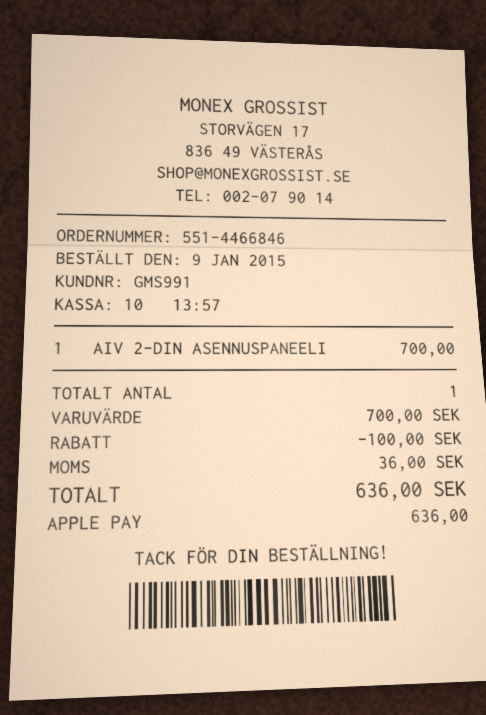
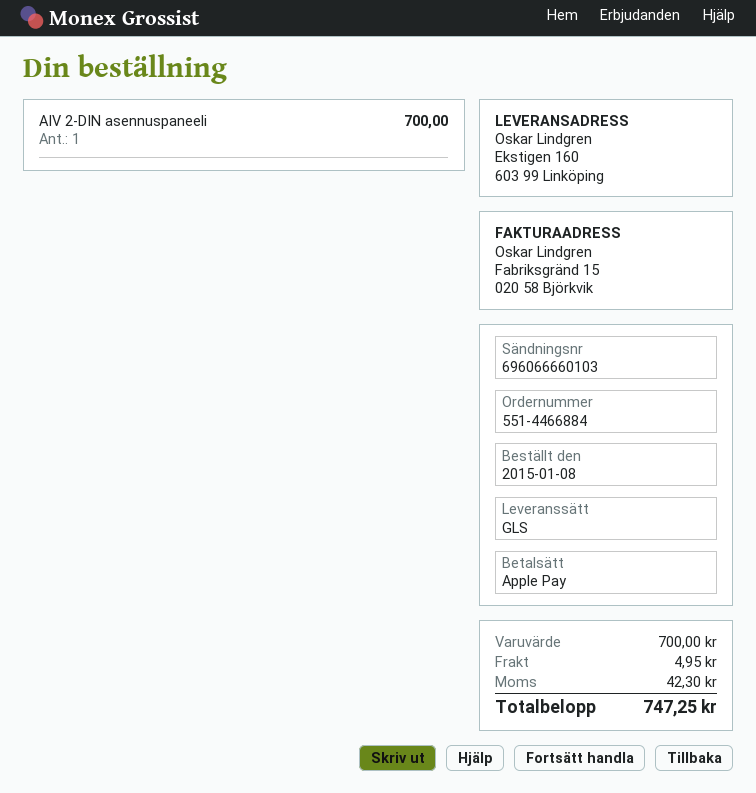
order number: 551-4466846 -> 551-4466884
order date: 2015-01-09 -> 2015-01-08
discount: 100.00 -> none
shipping: none -> 4.95
tax: 36.00 -> 42.30
total: 636.00 -> 747.25

